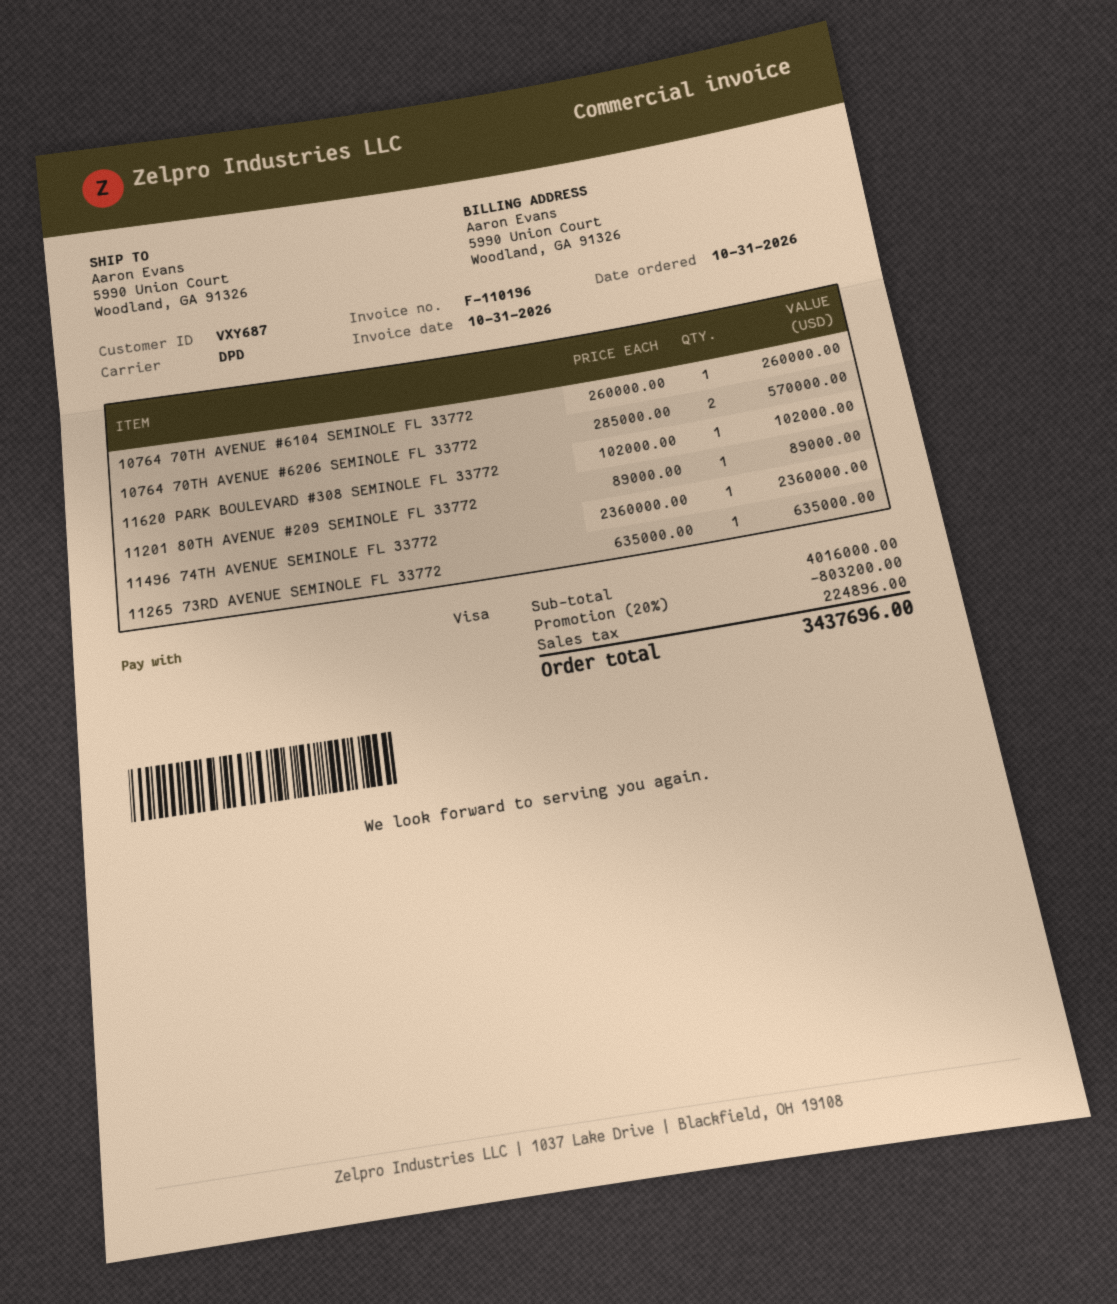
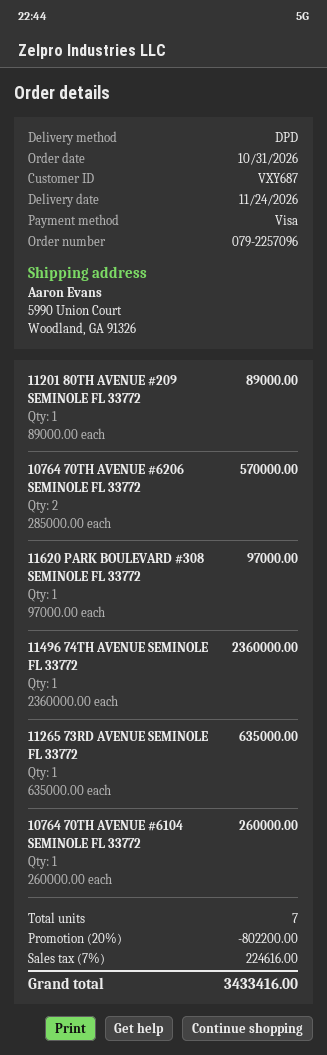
11620 PARK BOULEVARD #308 SEMINOLE FL 33772: 1 x 102000.00 = 102000.00 -> 1 x 97000.00 = 97000.00
discount: 20% = 803200.00 -> 20% = 802200.00
tax: 224896.00 -> 224616.00
total: 3437696.00 -> 3433416.00

